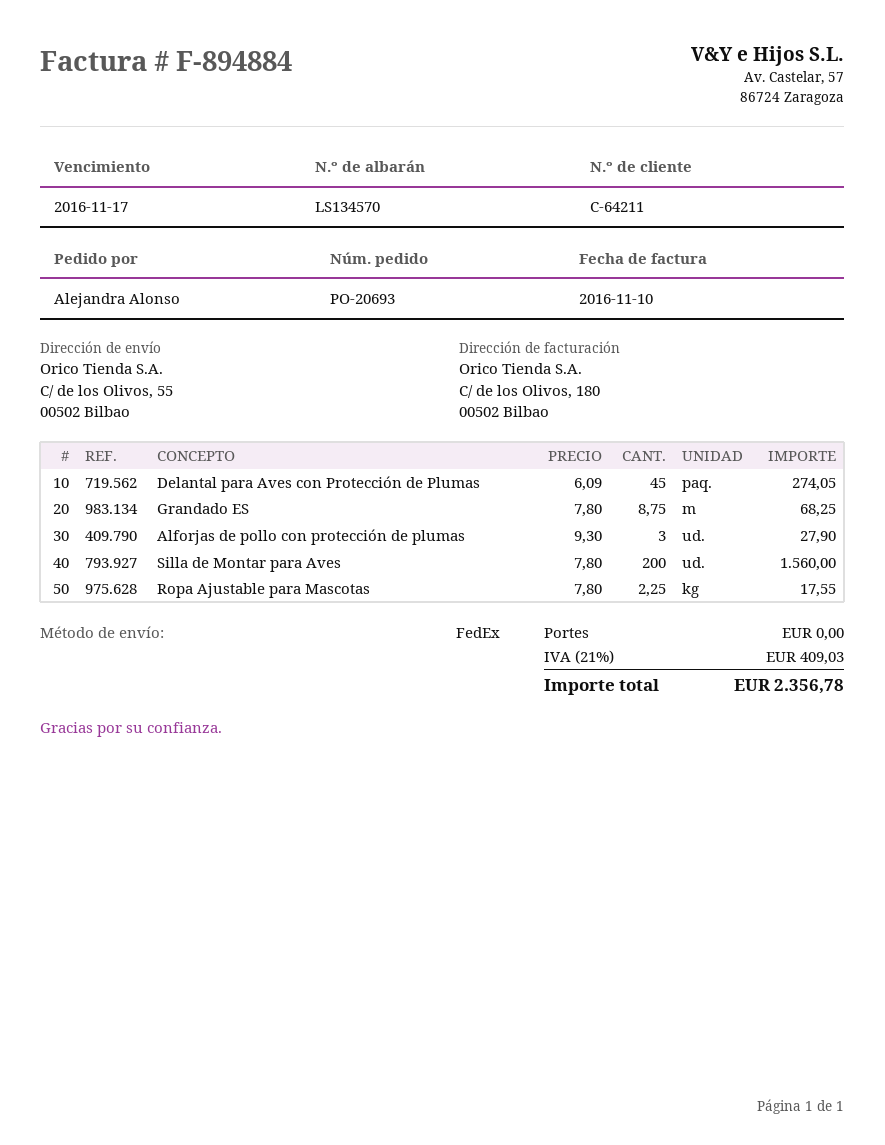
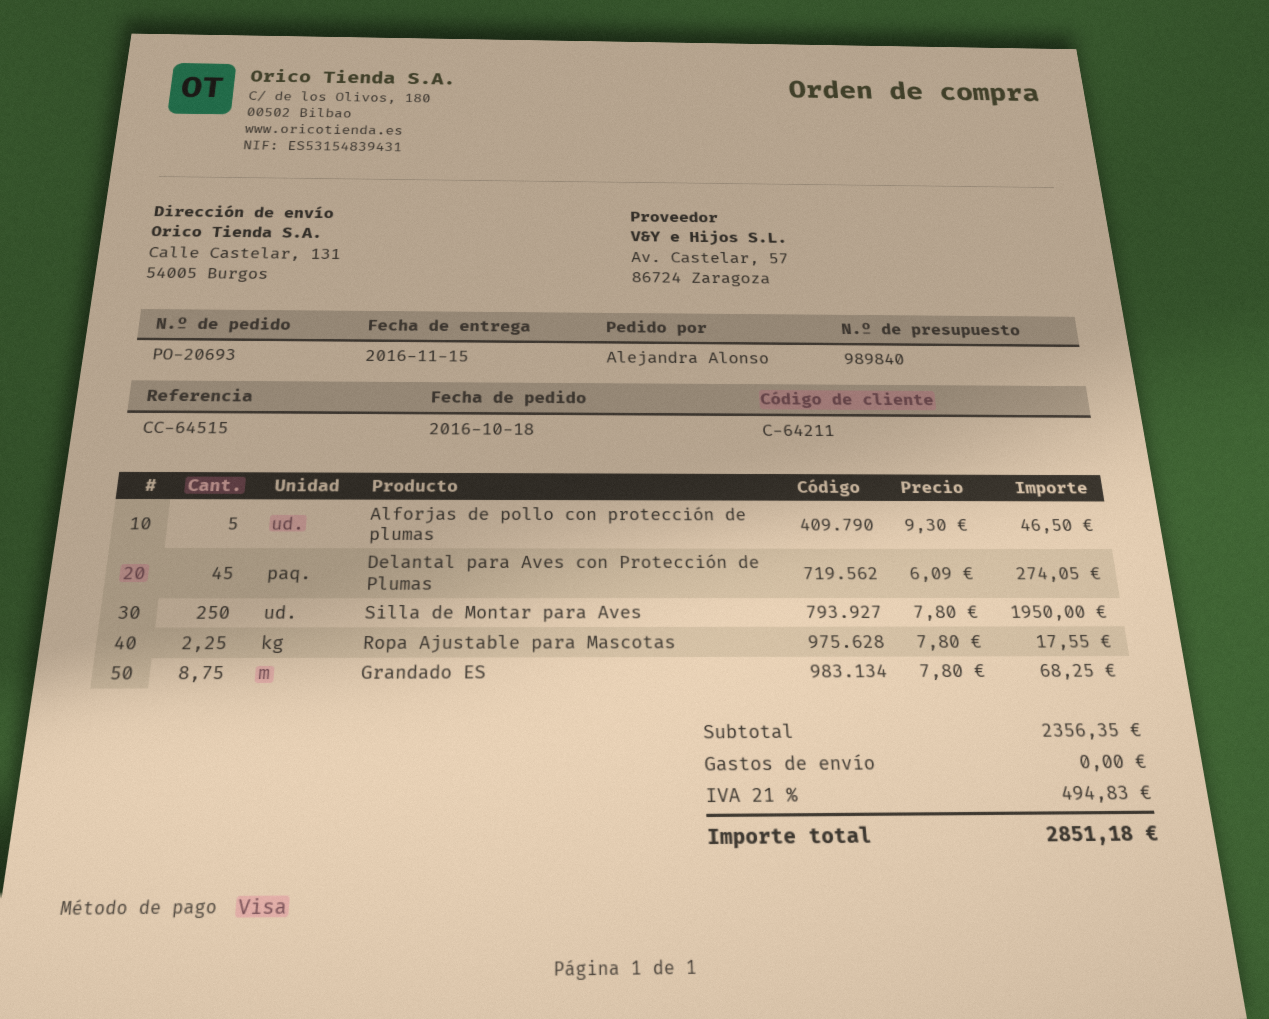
ship to: C/ de los Olivos, 55, 00502 Bilbao -> Calle Castelar, 131, 54005 Burgos
Alforjas de pollo con protección de plumas: 3 x 9.30 = 27.90 -> 5 x 9.30 = 46.50
Silla de Montar para Aves: 200 x 7.80 = 1560.00 -> 250 x 7.80 = 1950.00
tax: 21% = 409.03 -> 21% = 494.83
total: 2356.78 -> 2851.18

